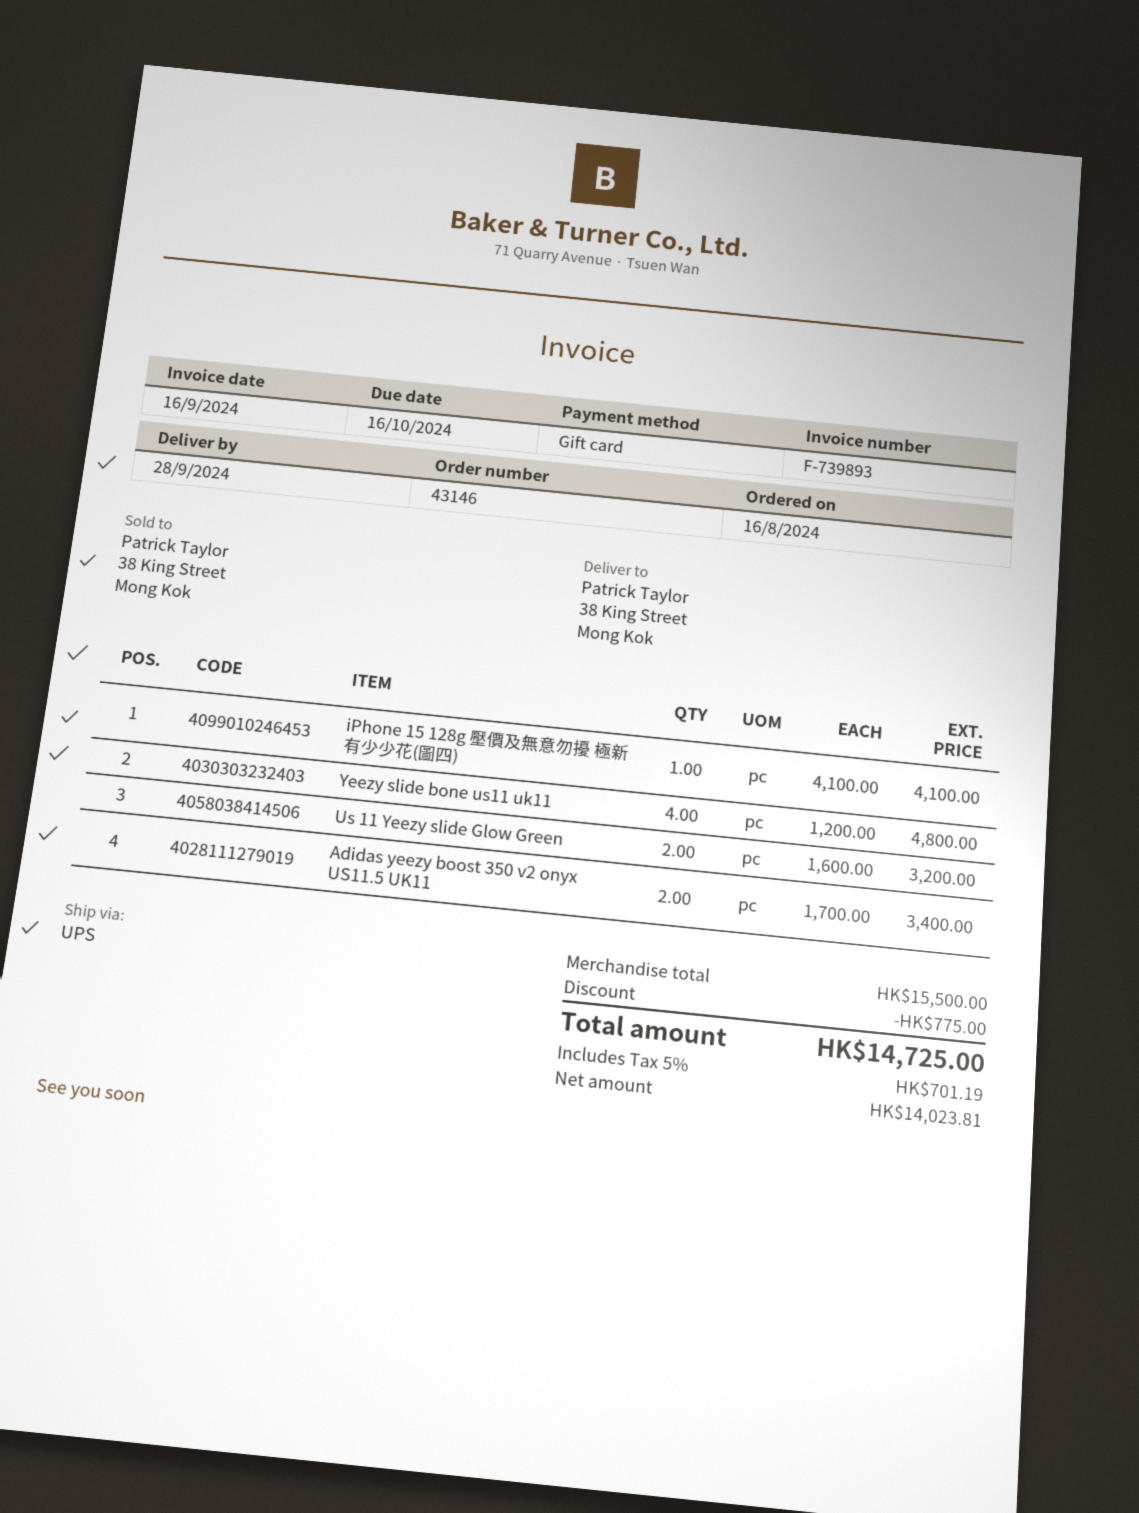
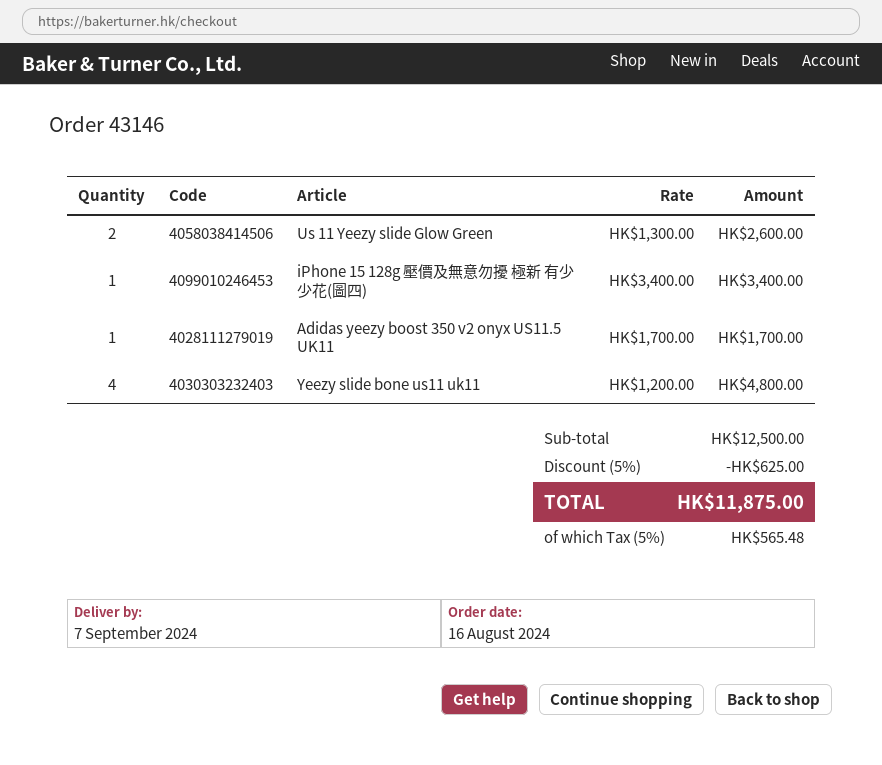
delivery date: 2024-09-28 -> 2024-09-07
iPhone 15 128g 壓價及無意勿擾 極新 有少少花(圖四): 1 x 4100.00 = 4100.00 -> 1 x 3400.00 = 3400.00
Us 11 Yeezy slide Glow Green: 2 x 1600.00 = 3200.00 -> 2 x 1300.00 = 2600.00
Adidas yeezy boost 350 v2 onyx US11.5 UK11: 2 x 1700.00 = 3400.00 -> 1 x 1700.00 = 1700.00
subtotal: 15500.00 -> 12500.00
discount: 775.00 -> 625.00
tax: 5% = 701.19 -> 5% = 565.48
total: 14725.00 -> 11875.00

